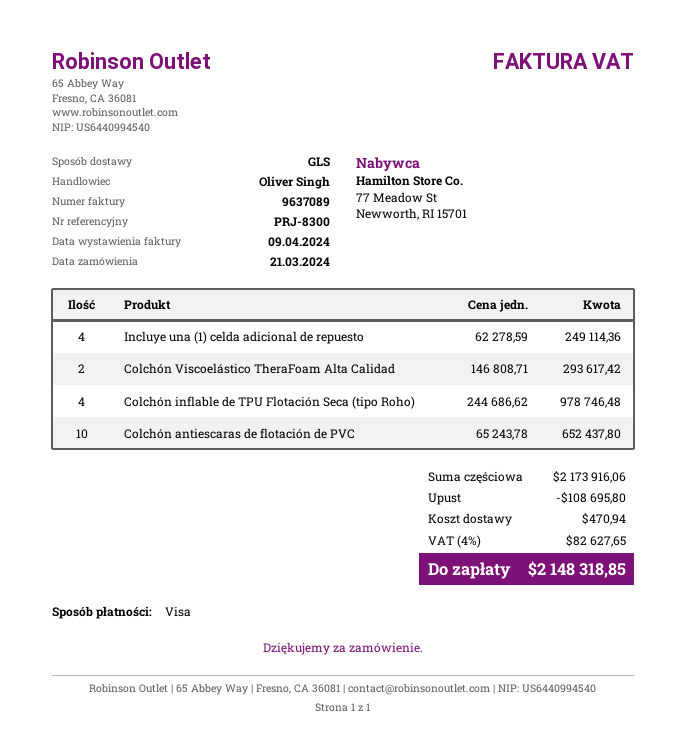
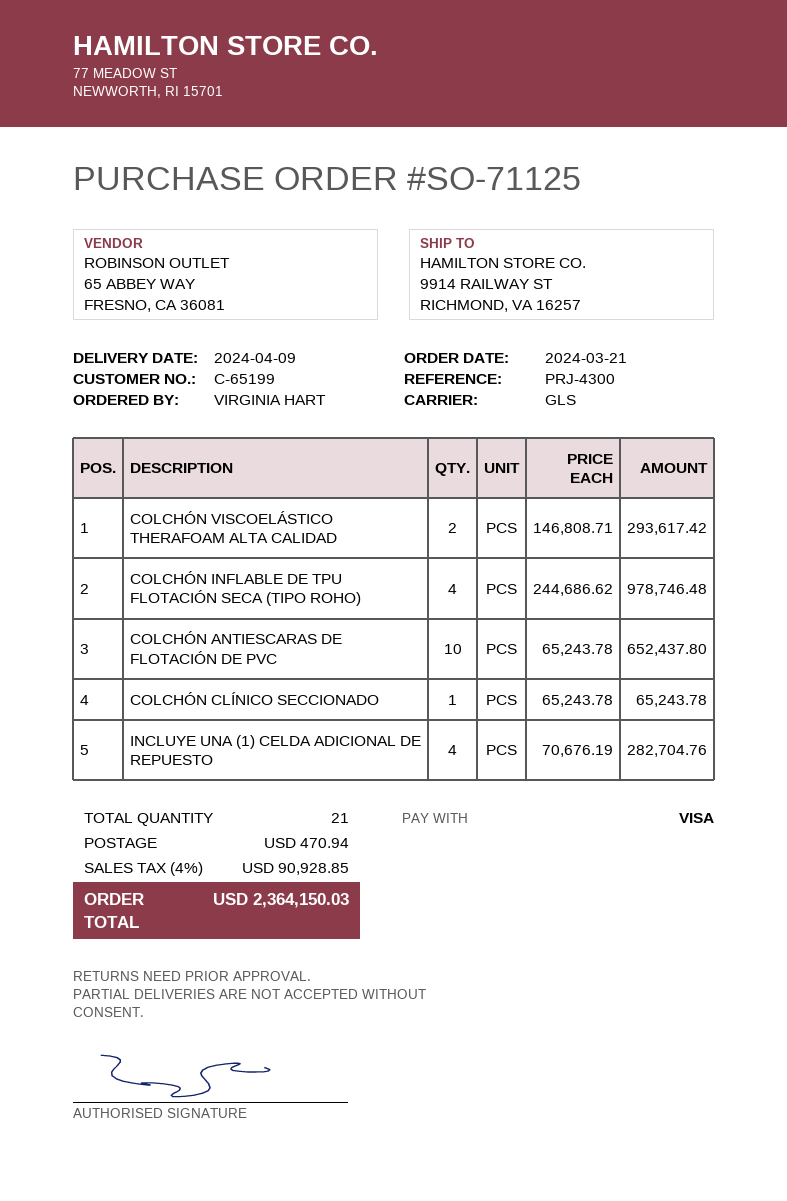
reference: PRJ-8300 -> PRJ-4300
Incluye una (1) celda adicional de repuesto: 4 x 62278.59 = 249114.36 -> 4 x 70676.19 = 282704.76
COLCHÓN CLÍNICO SECCIONADO: none -> 1 x 65243.78 = 65243.78
discount: 108695.80 -> none
tax: 4% = 82627.65 -> 4% = 90928.85
total: 2148318.85 -> 2364150.03

